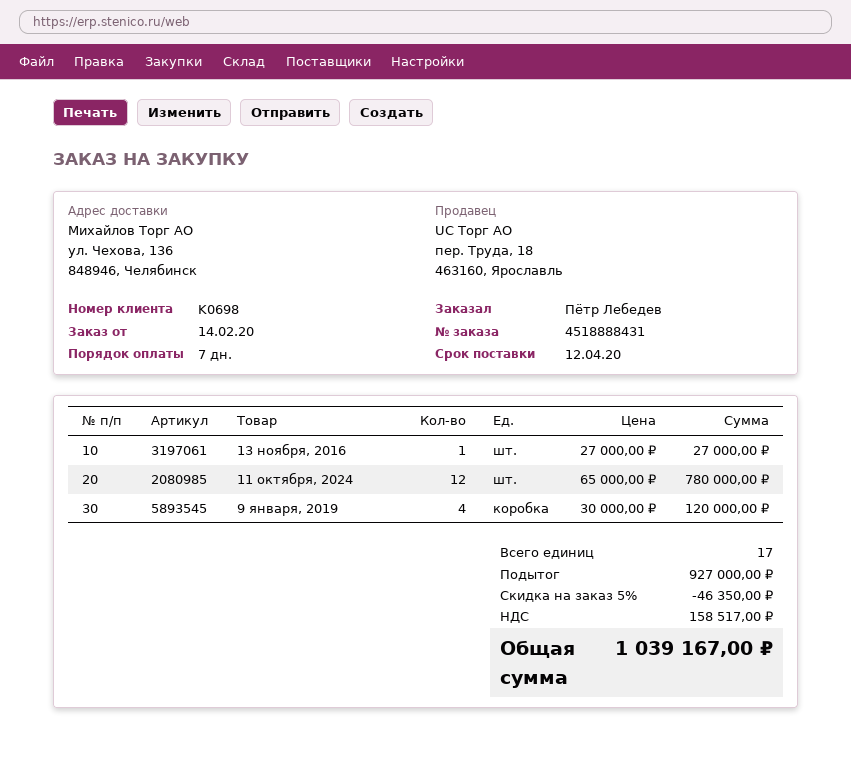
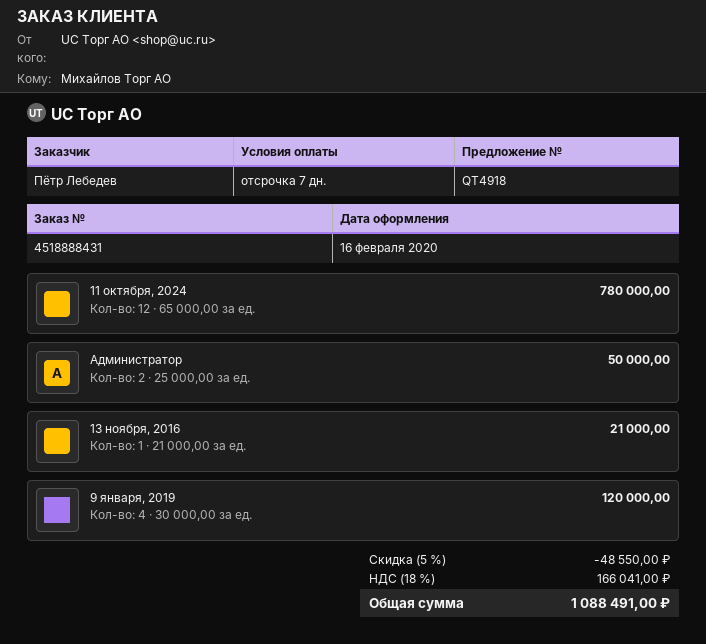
order date: 2020-02-14 -> 2020-02-16
13 ноября, 2016: 1 x 27000.00 = 27000.00 -> 1 x 21000.00 = 21000.00
Администратор: none -> 2 x 25000.00 = 50000.00
discount: 5% = 46350.00 -> 5% = 48550.00
tax: 158517.00 -> 166041.00
total: 1039167.00 -> 1088491.00

